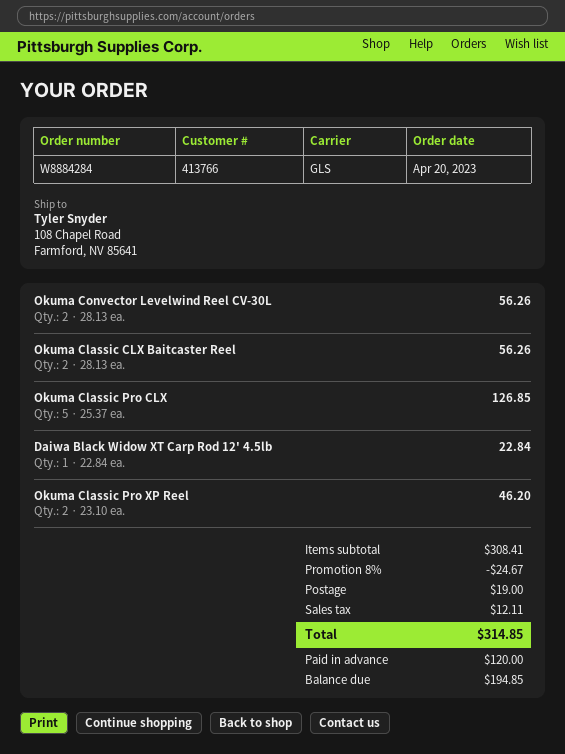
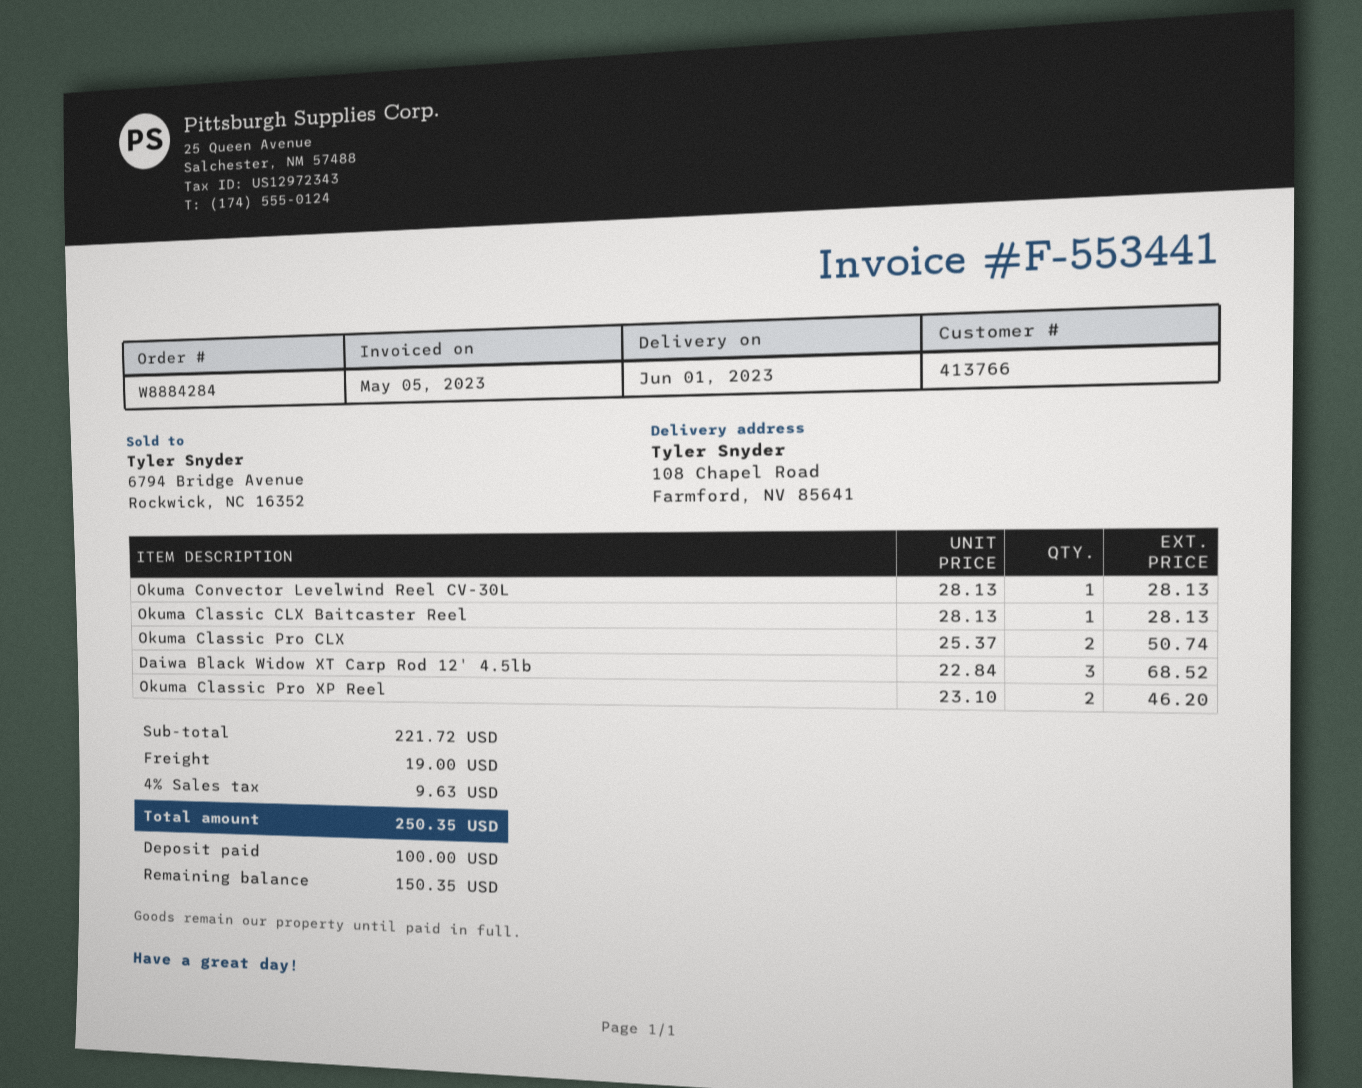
Okuma Convector Levelwind Reel CV-30L: 2 x 28.13 = 56.26 -> 1 x 28.13 = 28.13
Okuma Classic CLX Baitcaster Reel: 2 x 28.13 = 56.26 -> 1 x 28.13 = 28.13
Okuma Classic Pro CLX: 5 x 25.37 = 126.85 -> 2 x 25.37 = 50.74
Daiwa Black Widow XT Carp Rod 12' 4.5lb: 1 x 22.84 = 22.84 -> 3 x 22.84 = 68.52
subtotal: 308.41 -> 221.72
discount: 8% = 24.67 -> none
tax: 12.11 -> 9.63
total: 314.85 -> 250.35
deposit: 120.00 -> 100.00
balance: 194.85 -> 150.35

